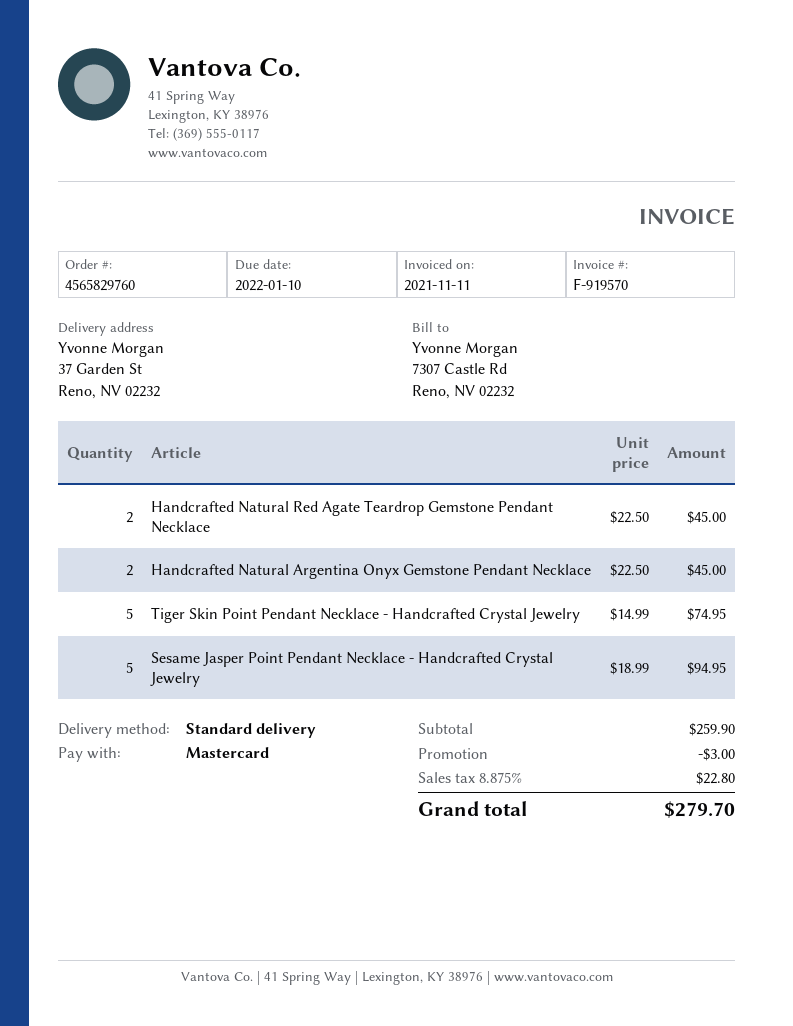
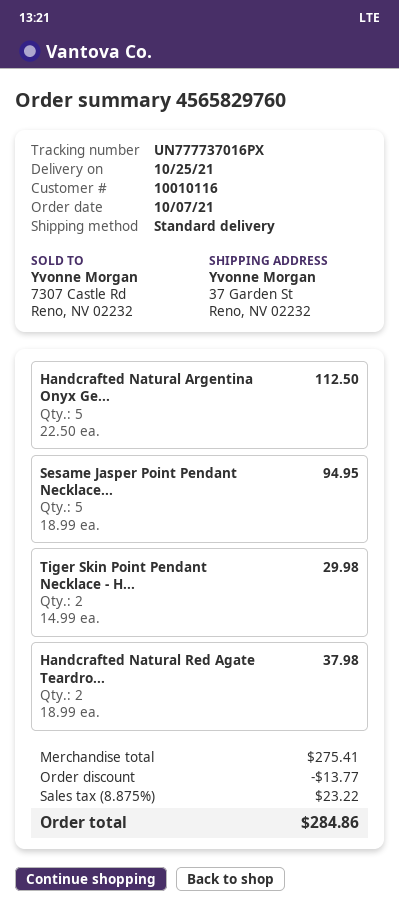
Handcrafted Natural Red Agate Teardrop Gemstone Pendant Necklace: 2 x 22.50 = 45.00 -> 2 x 18.99 = 37.98
Handcrafted Natural Argentina Onyx Gemstone Pendant Necklace: 2 x 22.50 = 45.00 -> 5 x 22.50 = 112.50
Tiger Skin Point Pendant Necklace - Handcrafted Crystal Jewelry: 5 x 14.99 = 74.95 -> 2 x 14.99 = 29.98
subtotal: 259.90 -> 275.41
discount: 3.00 -> 13.77
tax: 8.875% = 22.80 -> 8.875% = 23.22
total: 279.70 -> 284.86

